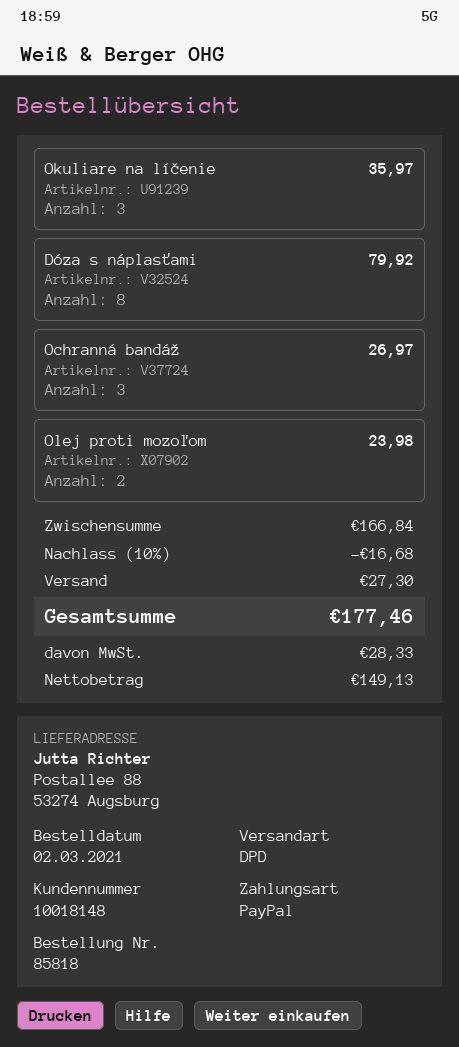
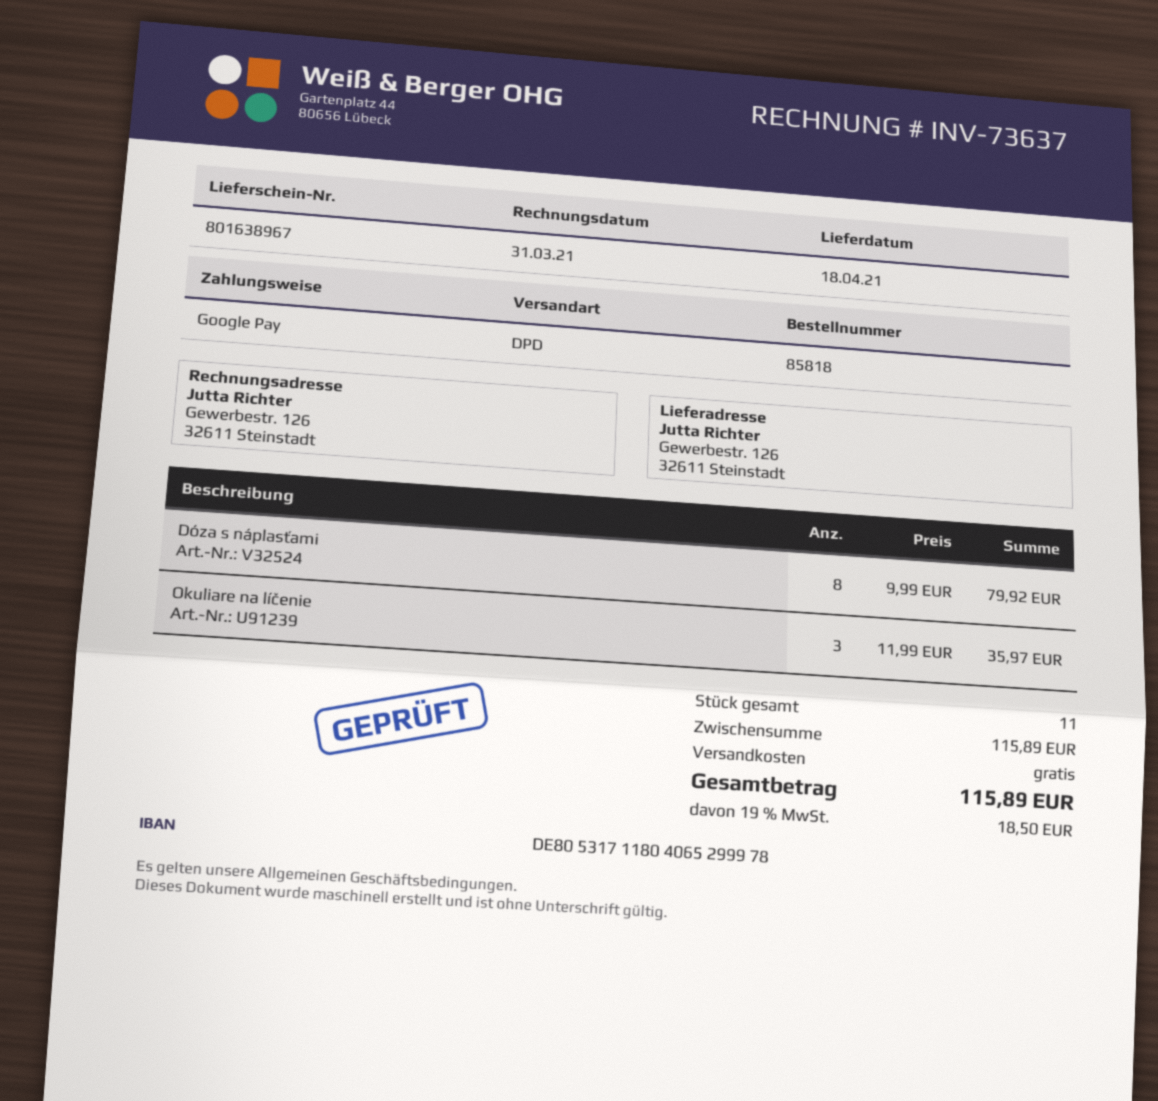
payment method: PayPal -> Google Pay
ship to: Postallee 88, 53274 Augsburg -> Gewerbestr. 126, 32611 Steinstadt
Ochranná bandáž: 3 for 26.97 -> none
Olej proti mozoľom: 2 for 23.98 -> none
subtotal: 166.84 -> 115.89
discount: 10% = 16.68 -> none
shipping: 27.30 -> 0.00
tax: 28.33 -> 18.50
total: 177.46 -> 115.89

